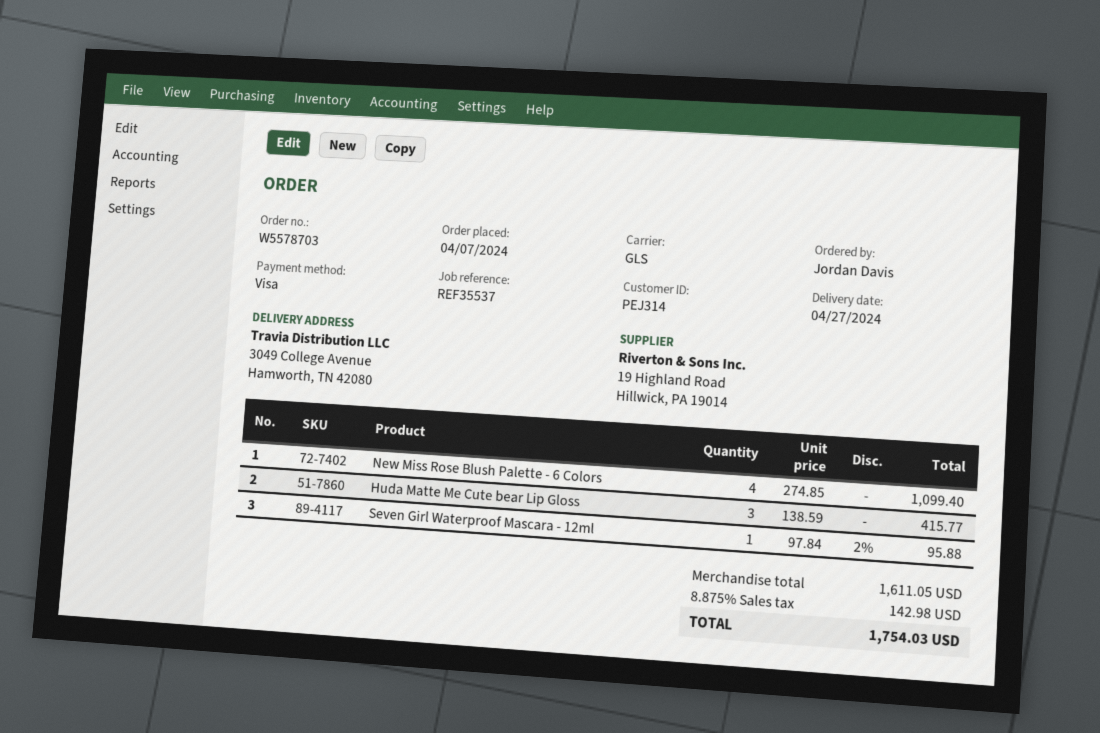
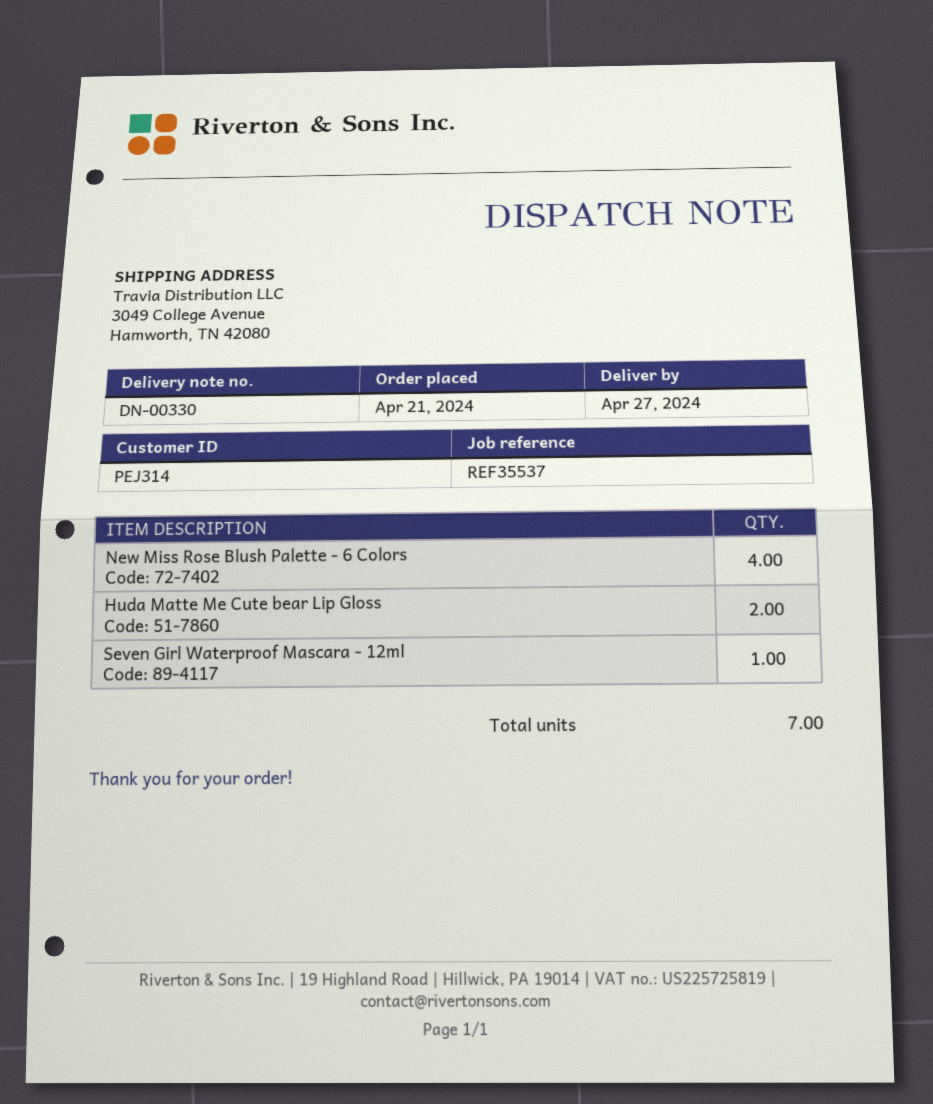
order date: 2024-04-07 -> 2024-04-21
Huda Matte Me Cute bear Lip Gloss: 3 -> 2

